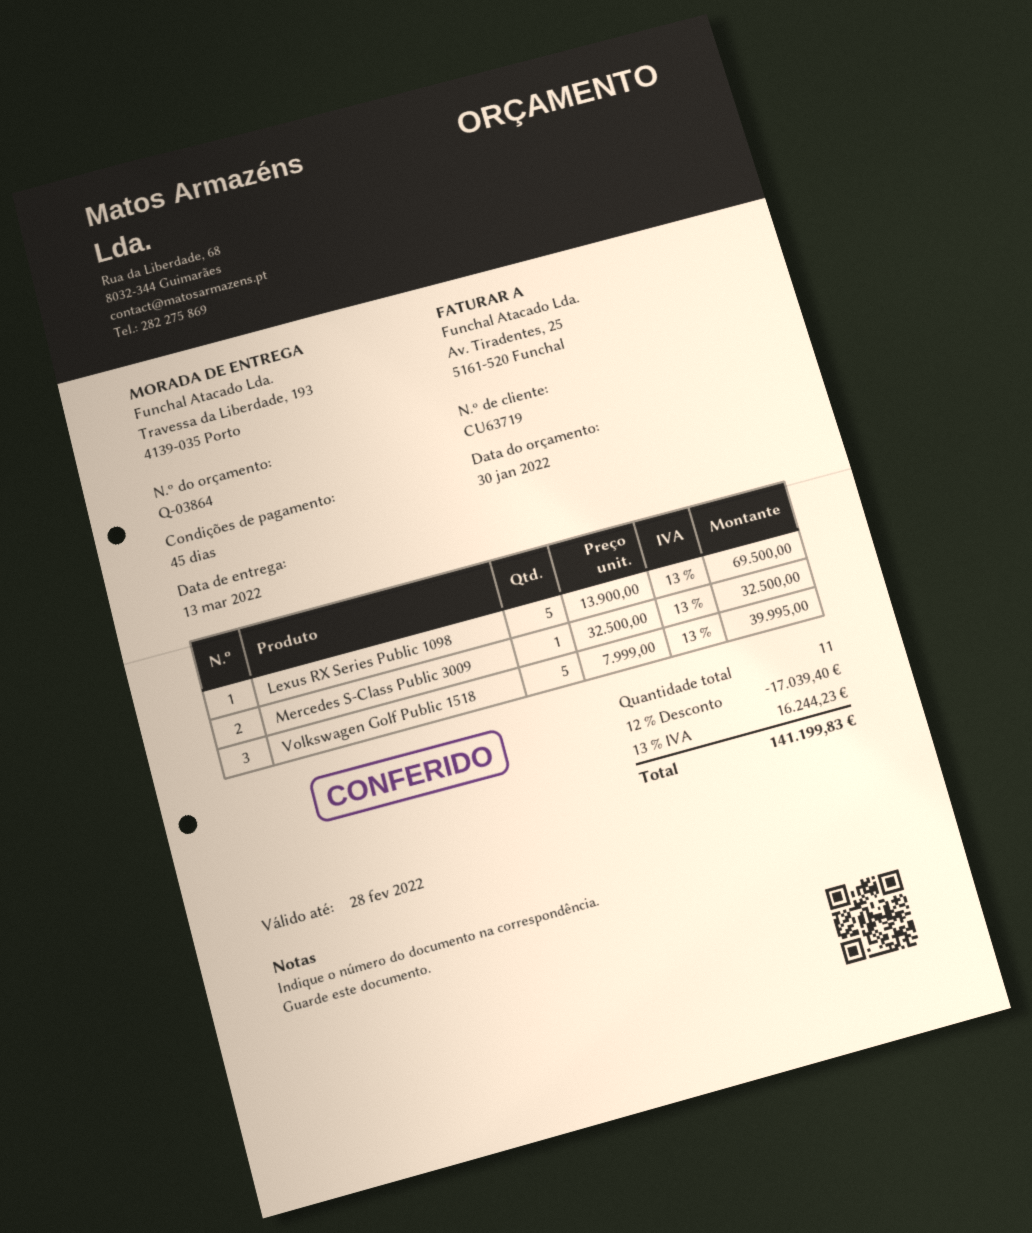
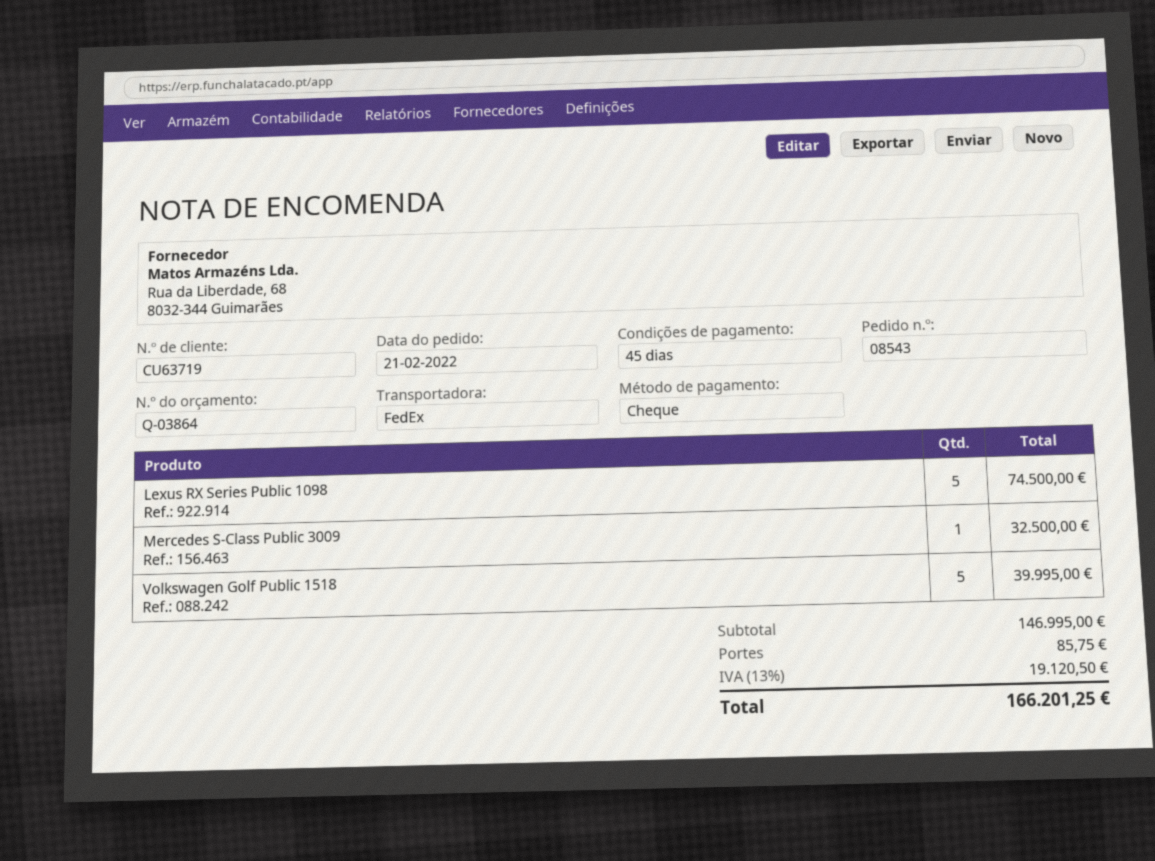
Lexus RX Series Public 1098: 5 for 69500.00 -> 5 for 74500.00
discount: 12% = 17039.40 -> none
shipping: none -> 85.75
tax: 13% = 16244.23 -> 13% = 19120.50
total: 141199.83 -> 166201.25

